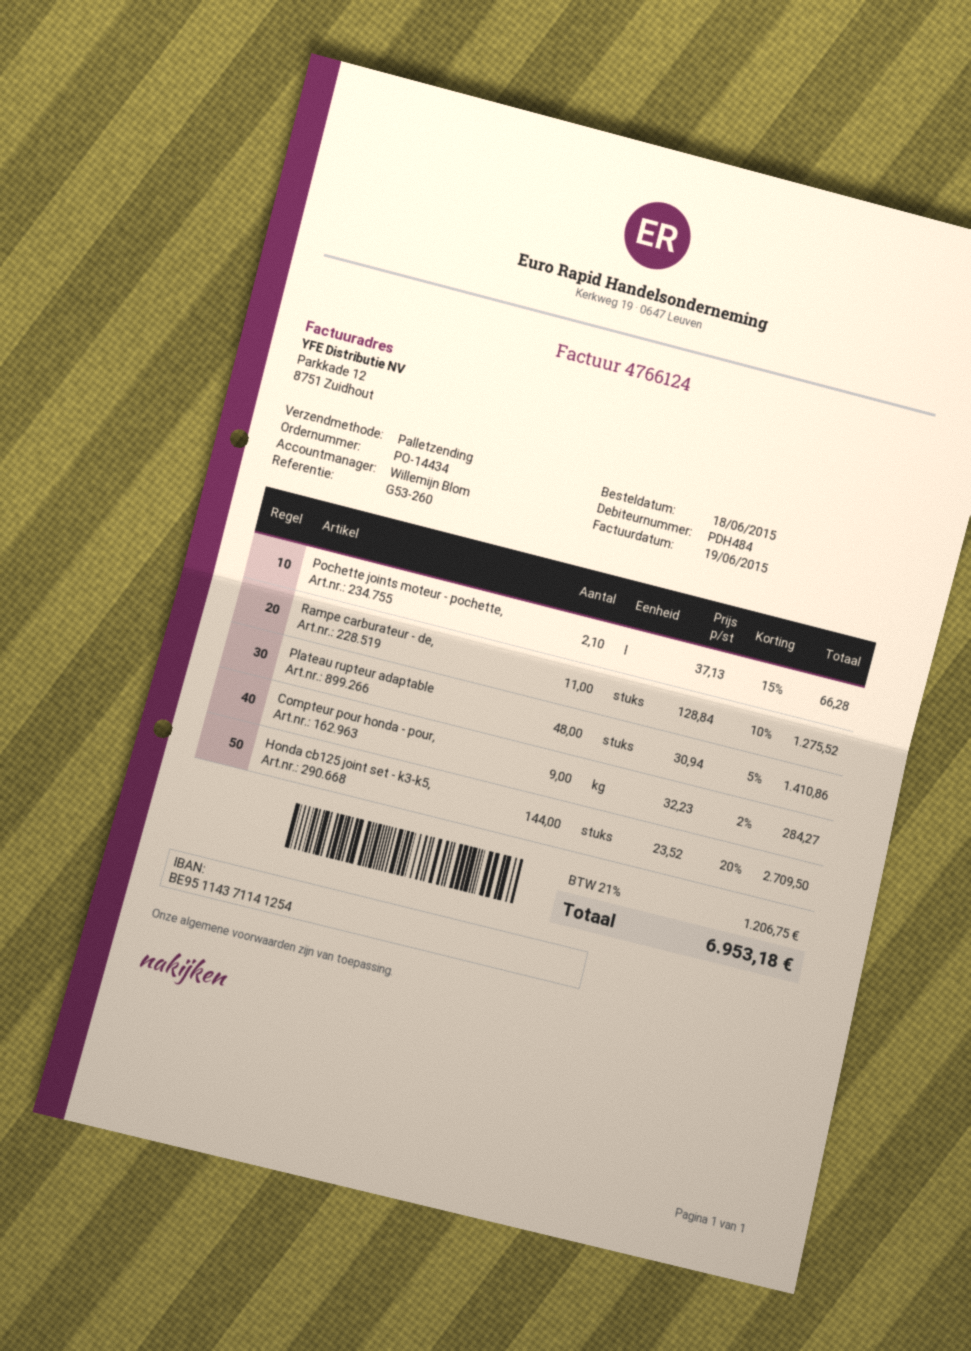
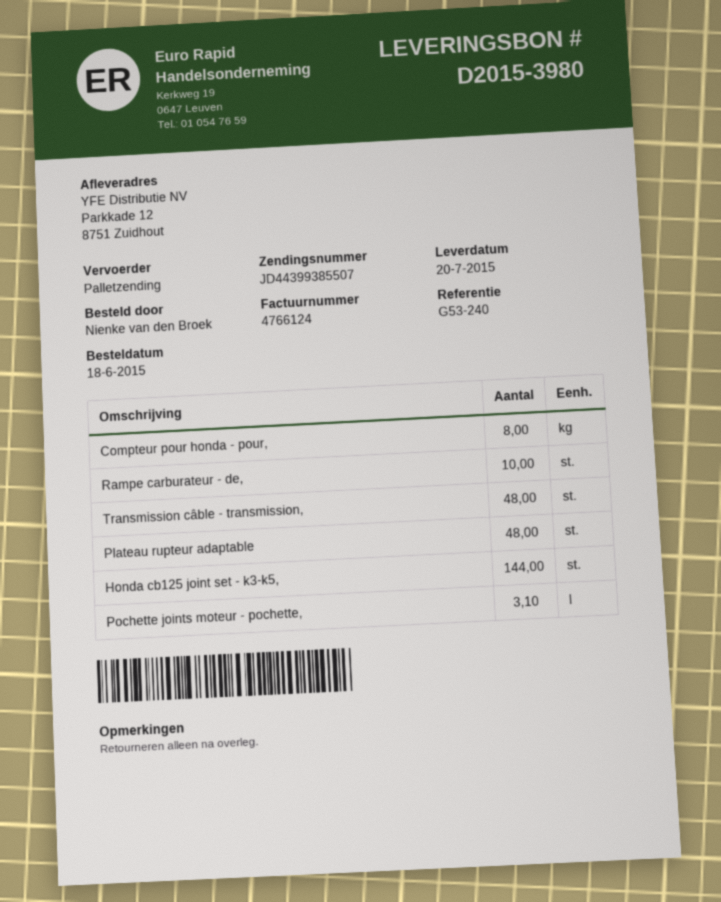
reference: G53-260 -> G53-240
Pochette joints moteur - pochette,: 2.1 -> 3.1
Rampe carburateur - de,: 11 -> 10
Compteur pour honda - pour,: 9 -> 8
Transmission câble - transmission,: none -> 48

